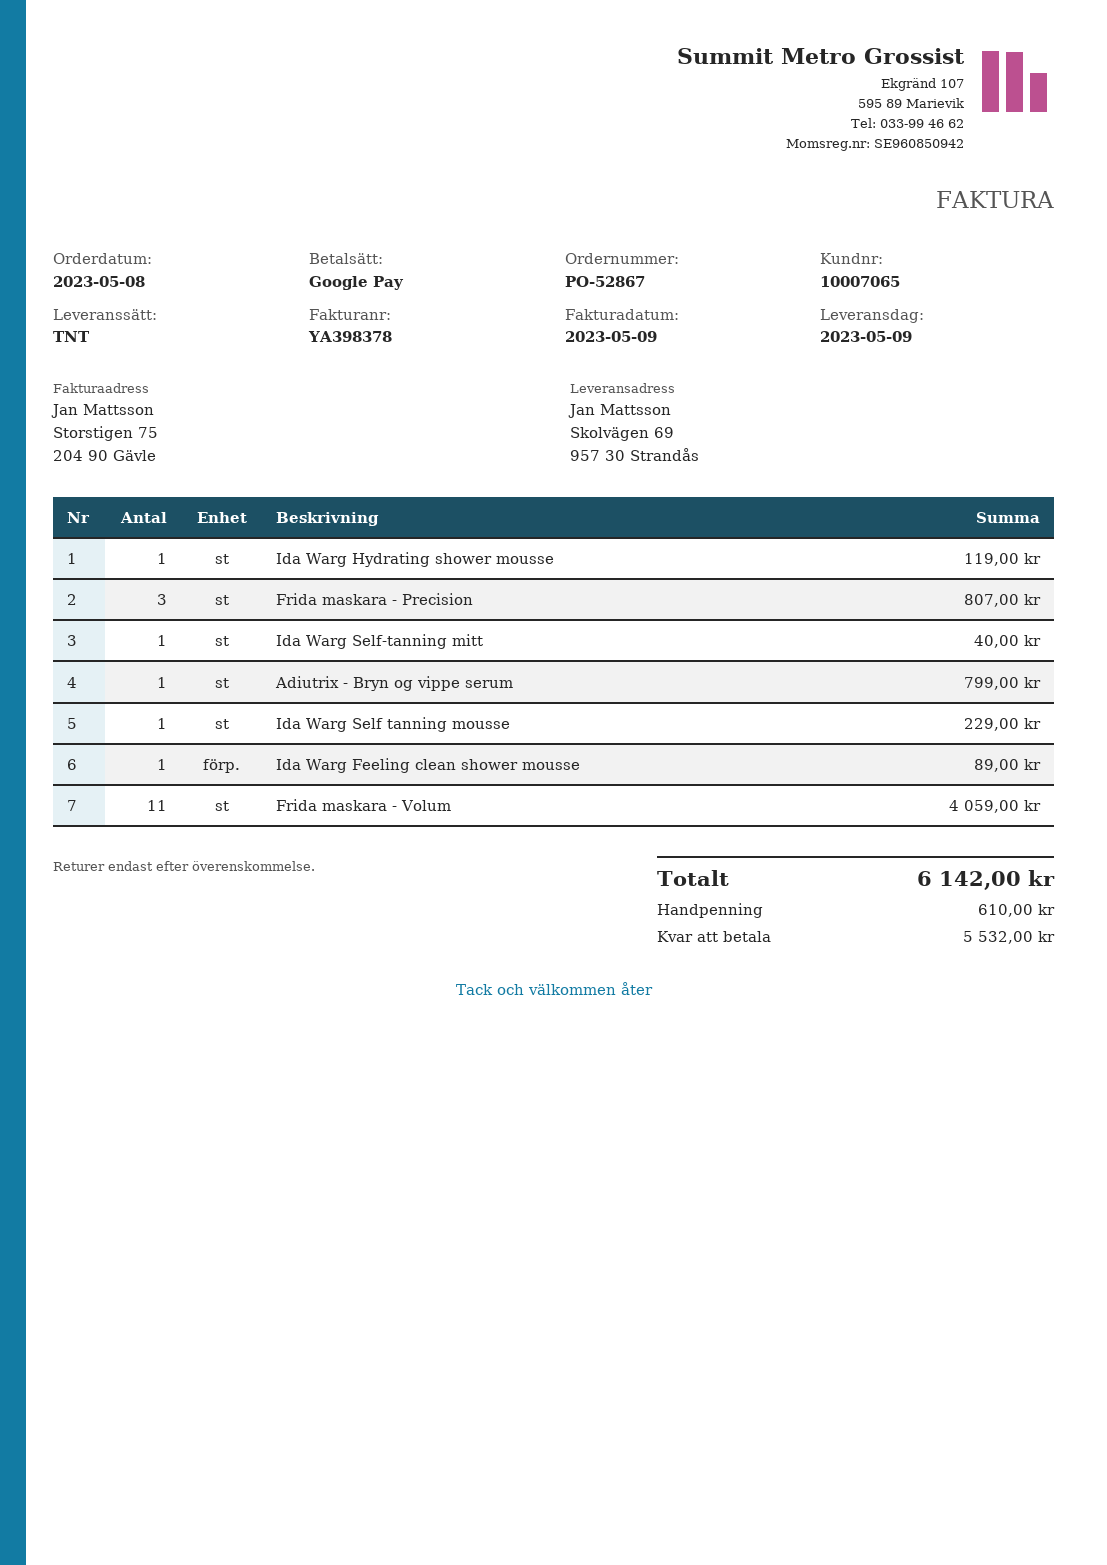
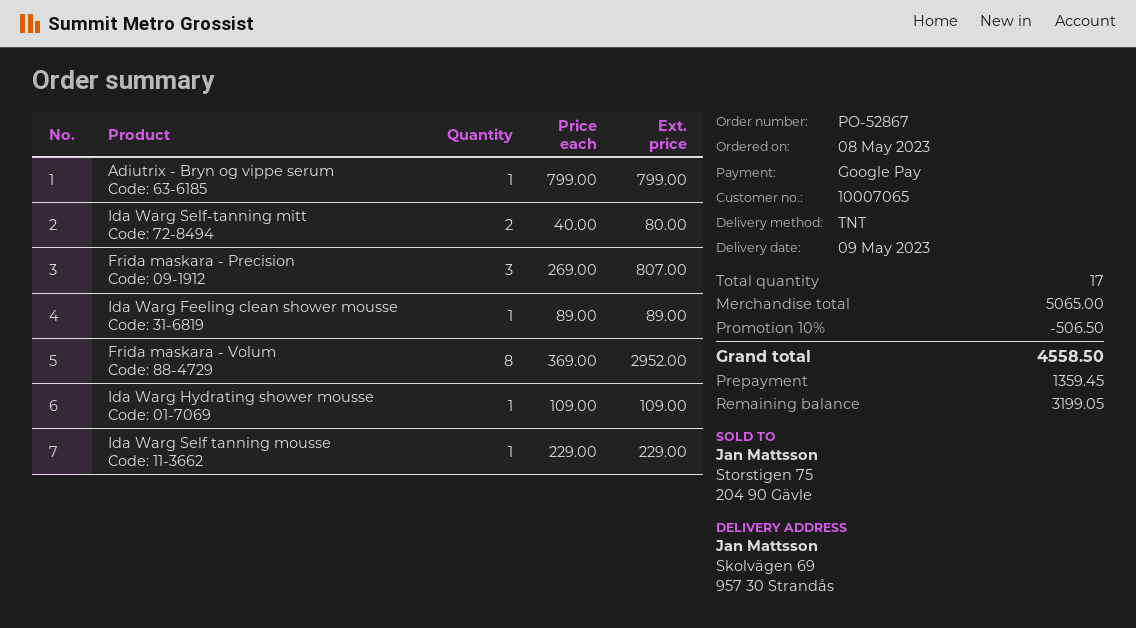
Ida Warg Hydrating shower mousse: 1 for 119.00 -> 1 for 109.00
Ida Warg Self-tanning mitt: 1 for 40.00 -> 2 for 80.00
Frida maskara - Volum: 11 for 4059.00 -> 8 for 2952.00
discount: none -> 10% = 506.50
total: 6142.00 -> 4558.50
deposit: 610.00 -> 1359.45
balance: 5532.00 -> 3199.05

